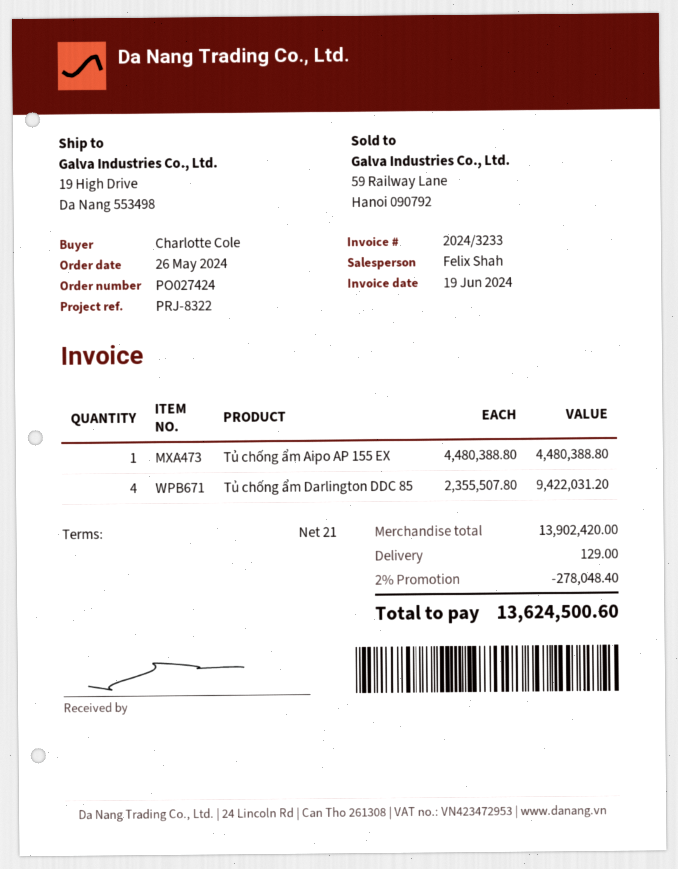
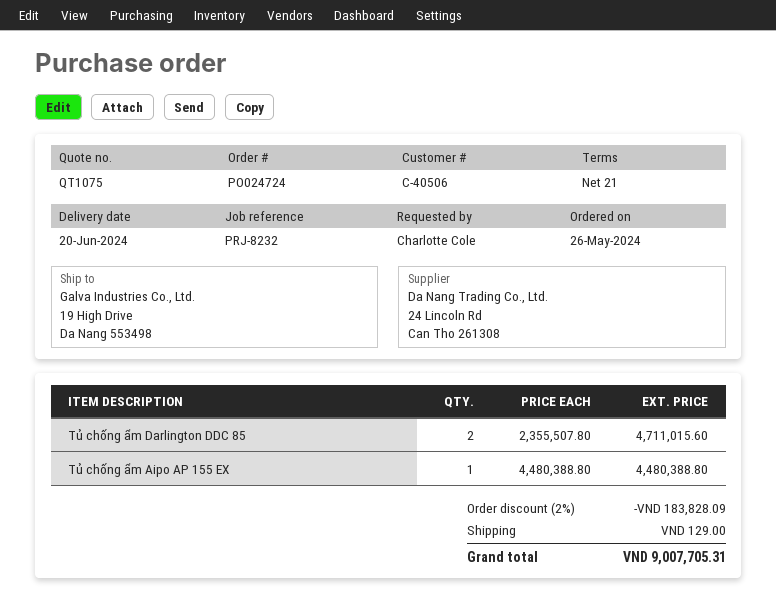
order number: PO027424 -> PO024724
reference: PRJ-8322 -> PRJ-8232
Tủ chống ẩm Darlington DDC 85: 4 x 2355507.80 = 9422031.20 -> 2 x 2355507.80 = 4711015.60
discount: 2% = 278048.40 -> 2% = 183828.09
total: 13624500.60 -> 9007705.31

